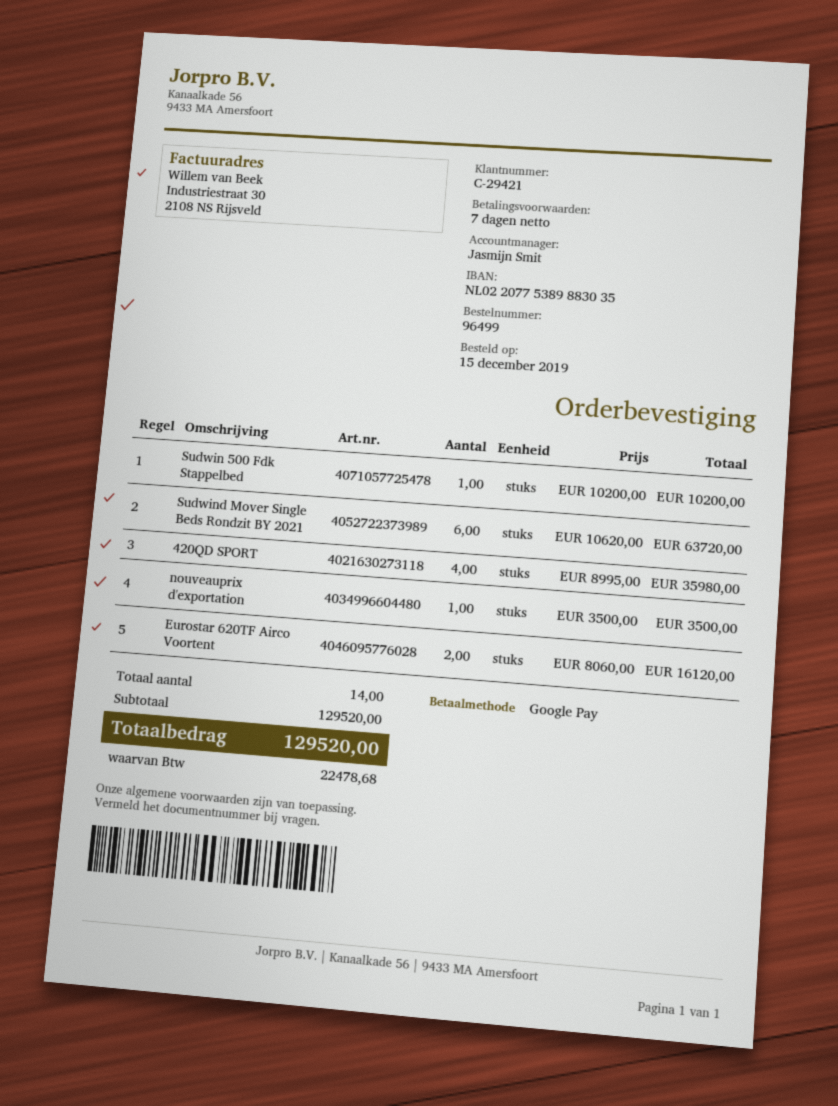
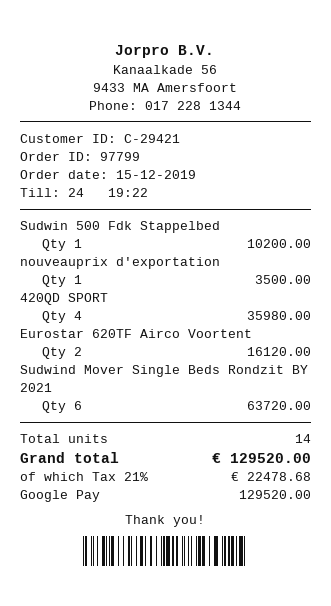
order number: 96499 -> 97799

